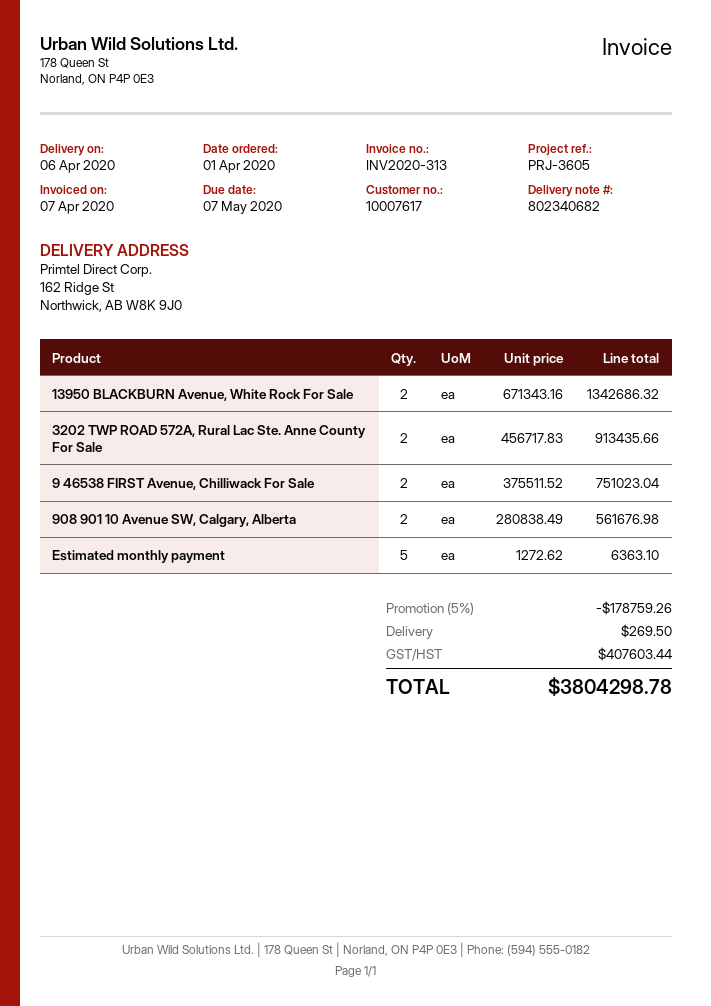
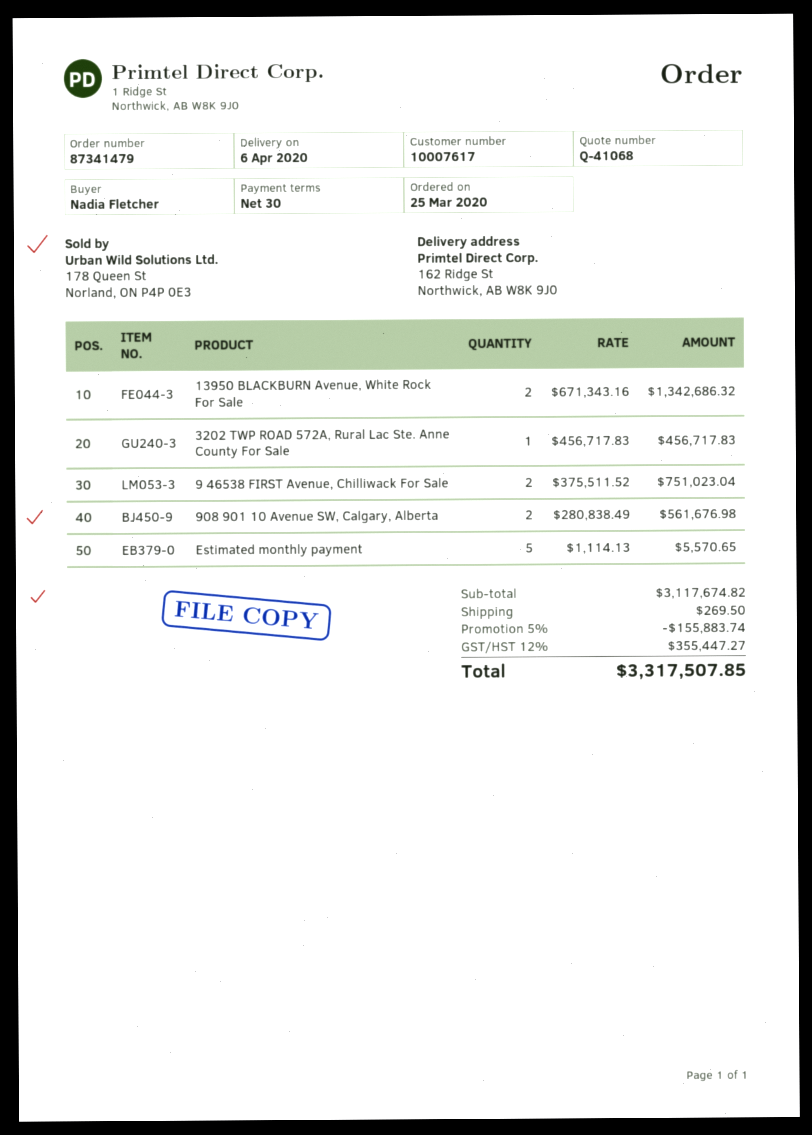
order date: 2020-04-01 -> 2020-03-25
3202 TWP ROAD 572A, Rural Lac Ste. Anne County For Sale: 2 x 456717.83 = 913435.66 -> 1 x 456717.83 = 456717.83
Estimated monthly payment: 5 x 1272.62 = 6363.10 -> 5 x 1114.13 = 5570.65
discount: 5% = 178759.26 -> 5% = 155883.74
tax: 407603.44 -> 355447.27
total: 3804298.78 -> 3317507.85

